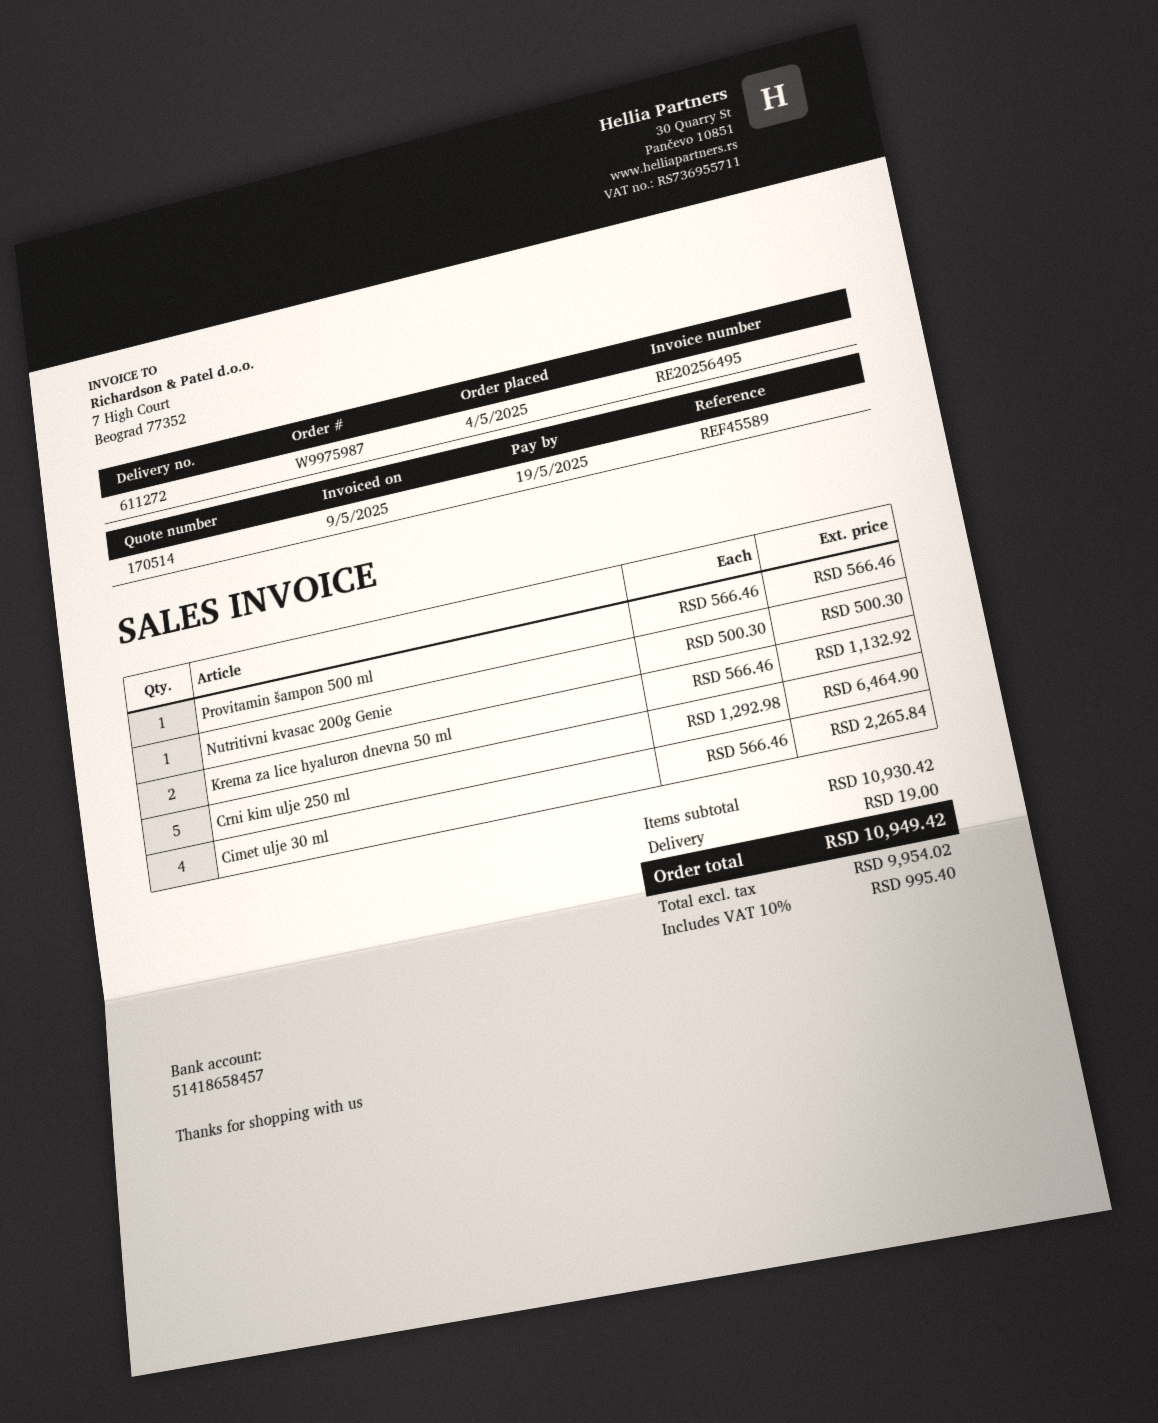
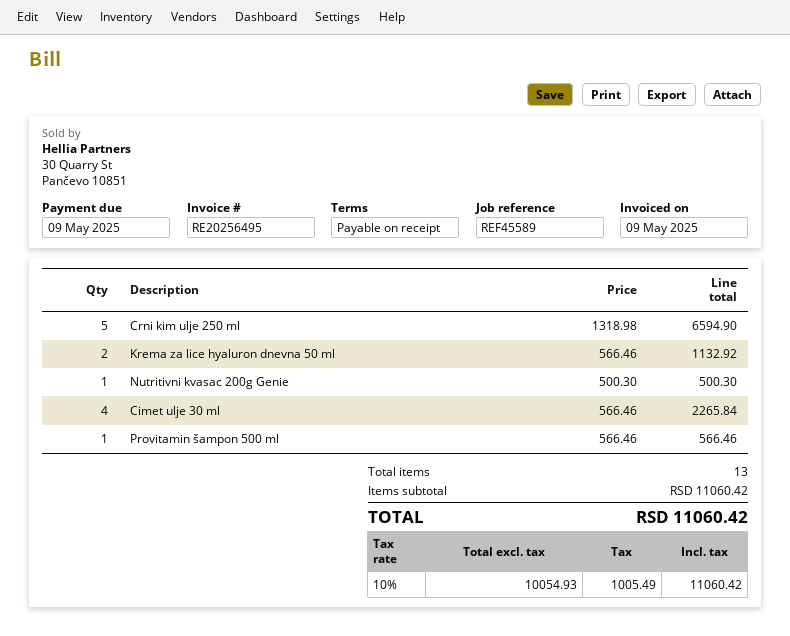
due date: 2025-05-19 -> 2025-05-09
Crni kim ulje 250 ml: 5 x 1292.98 = 6464.90 -> 5 x 1318.98 = 6594.90
subtotal: 10930.42 -> 11060.42
shipping: 19.00 -> none
net: 9954.02 -> 10054.93
tax: 10% = 995.40 -> 10% = 1005.49
total: 10949.42 -> 11060.42

